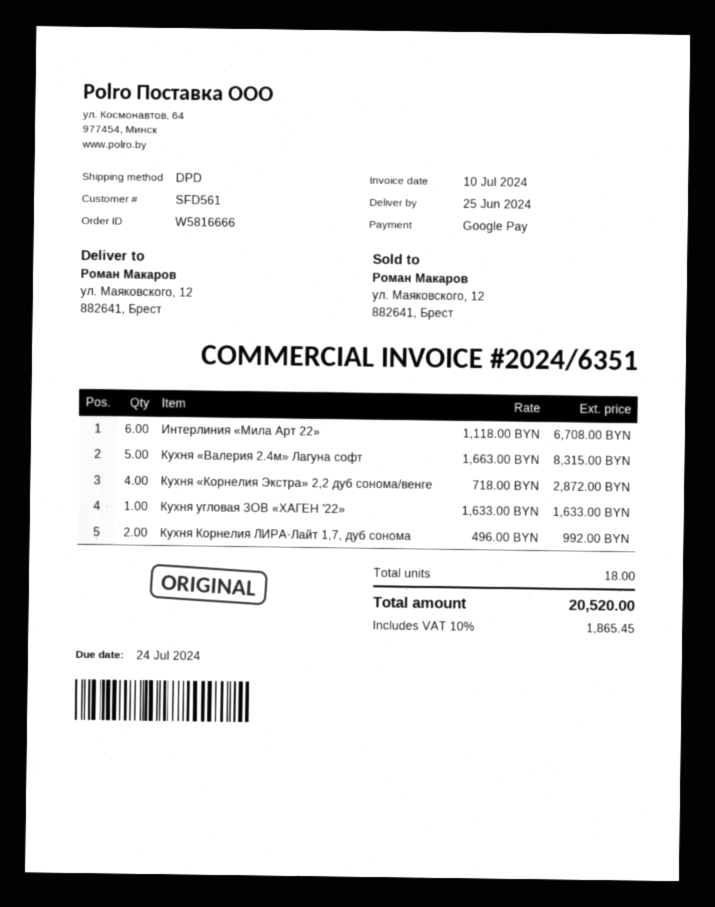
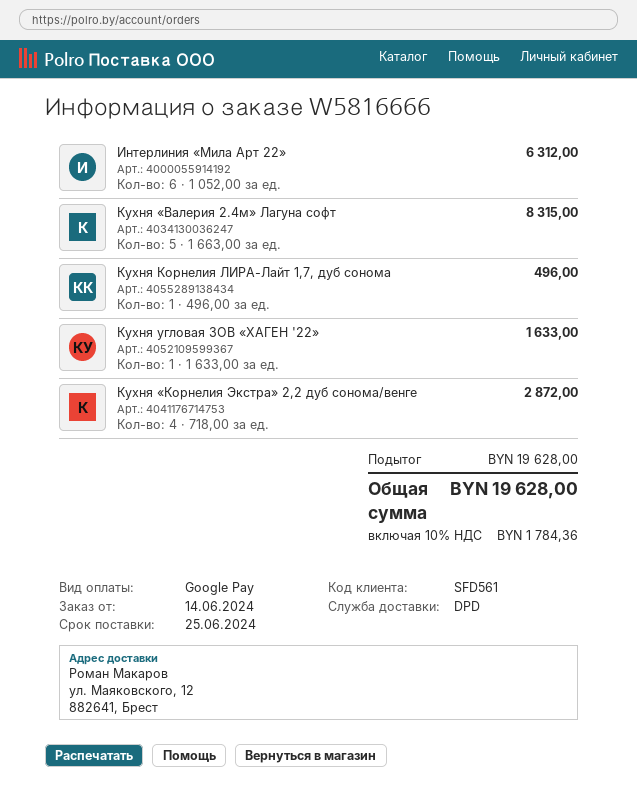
Интерлиния «Мила Арт 22»: 6 x 1118.00 = 6708.00 -> 6 x 1052.00 = 6312.00
Кухня Корнелия ЛИРА-Лайт 1,7, дуб сонома: 2 x 496.00 = 992.00 -> 1 x 496.00 = 496.00
tax: 10% = 1865.45 -> 10% = 1784.36
total: 20520.00 -> 19628.00

